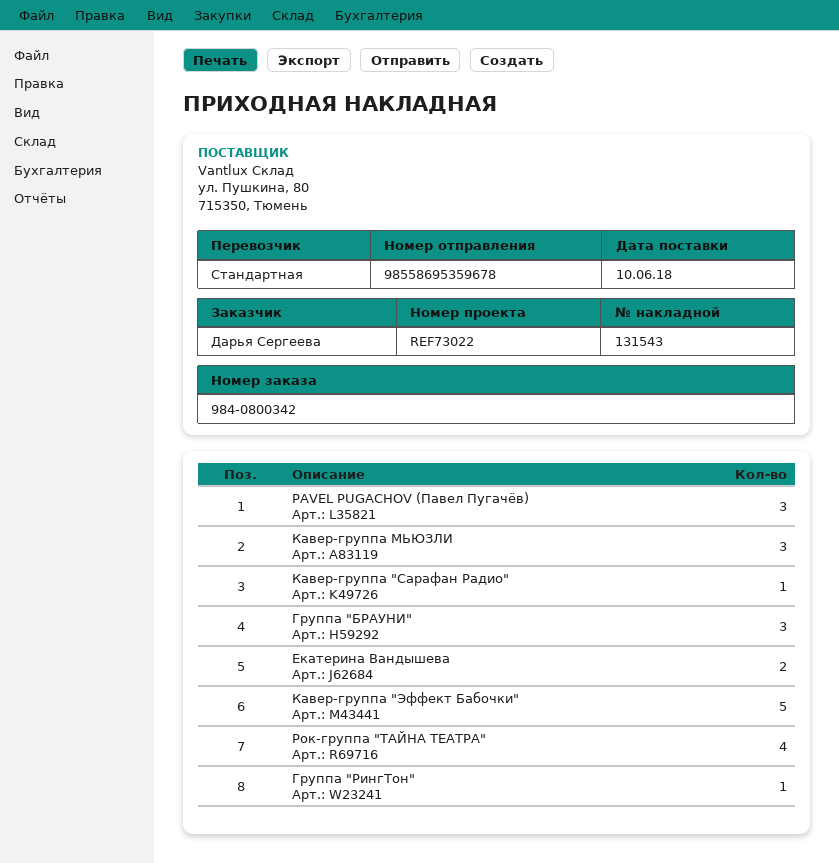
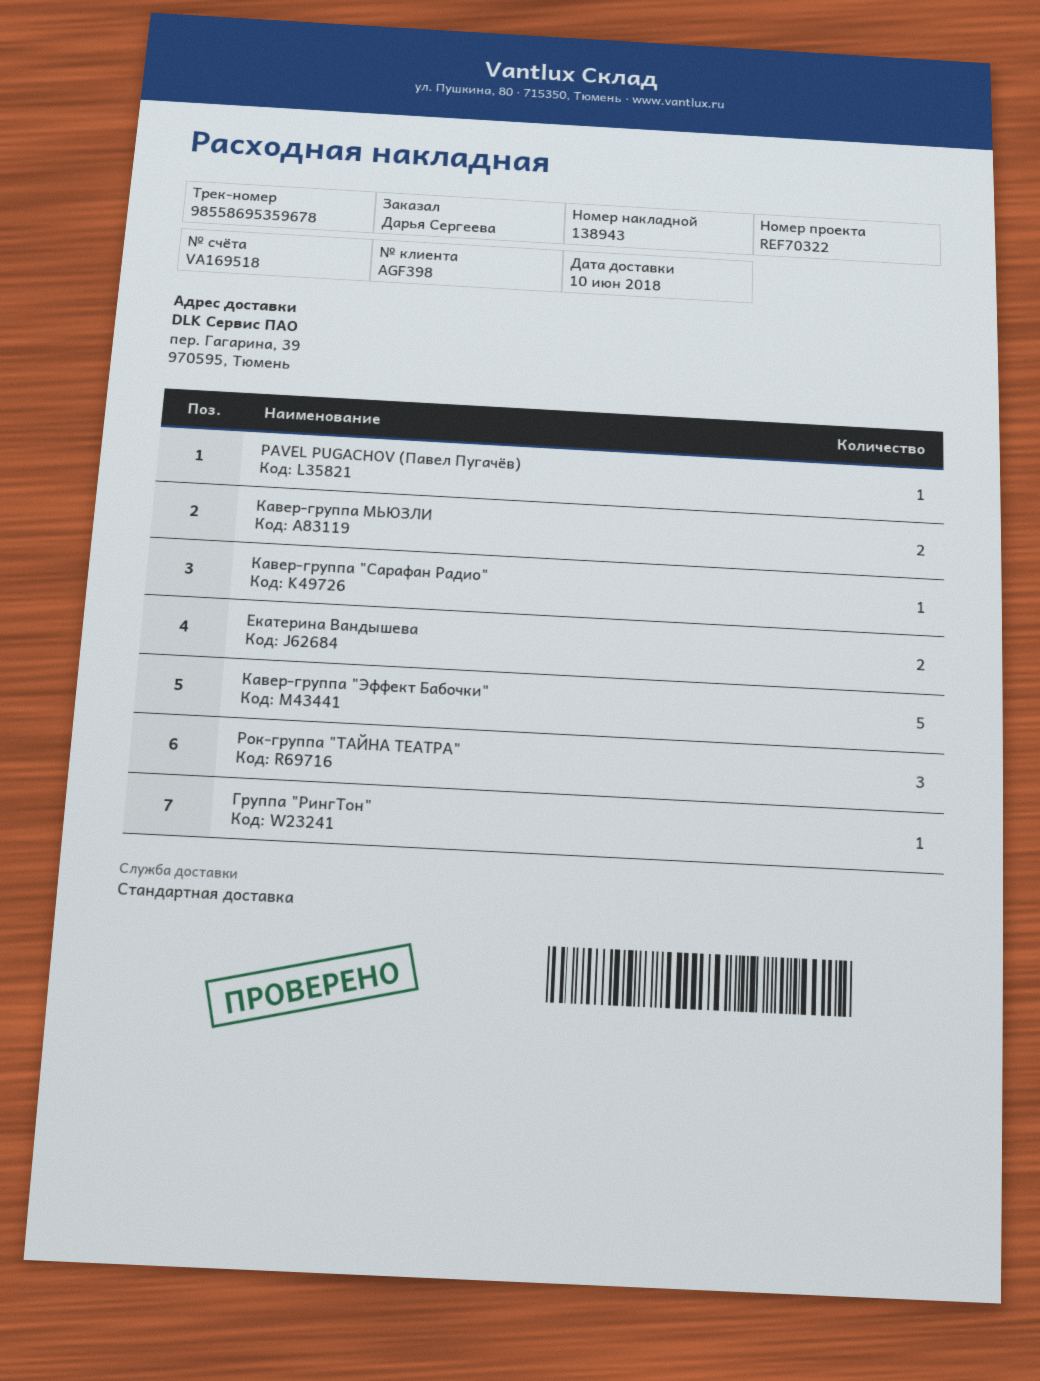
delivery note number: 131543 -> 138943
reference: REF73022 -> REF70322
PAVEL PUGACHOV (Павел Пугачёв): 3 -> 1
Кавер-группа МЬЮЗЛИ: 3 -> 2
Группа "БРАУНИ": 3 -> none
Рок-группа "ТАЙНА ТЕАТРА": 4 -> 3

